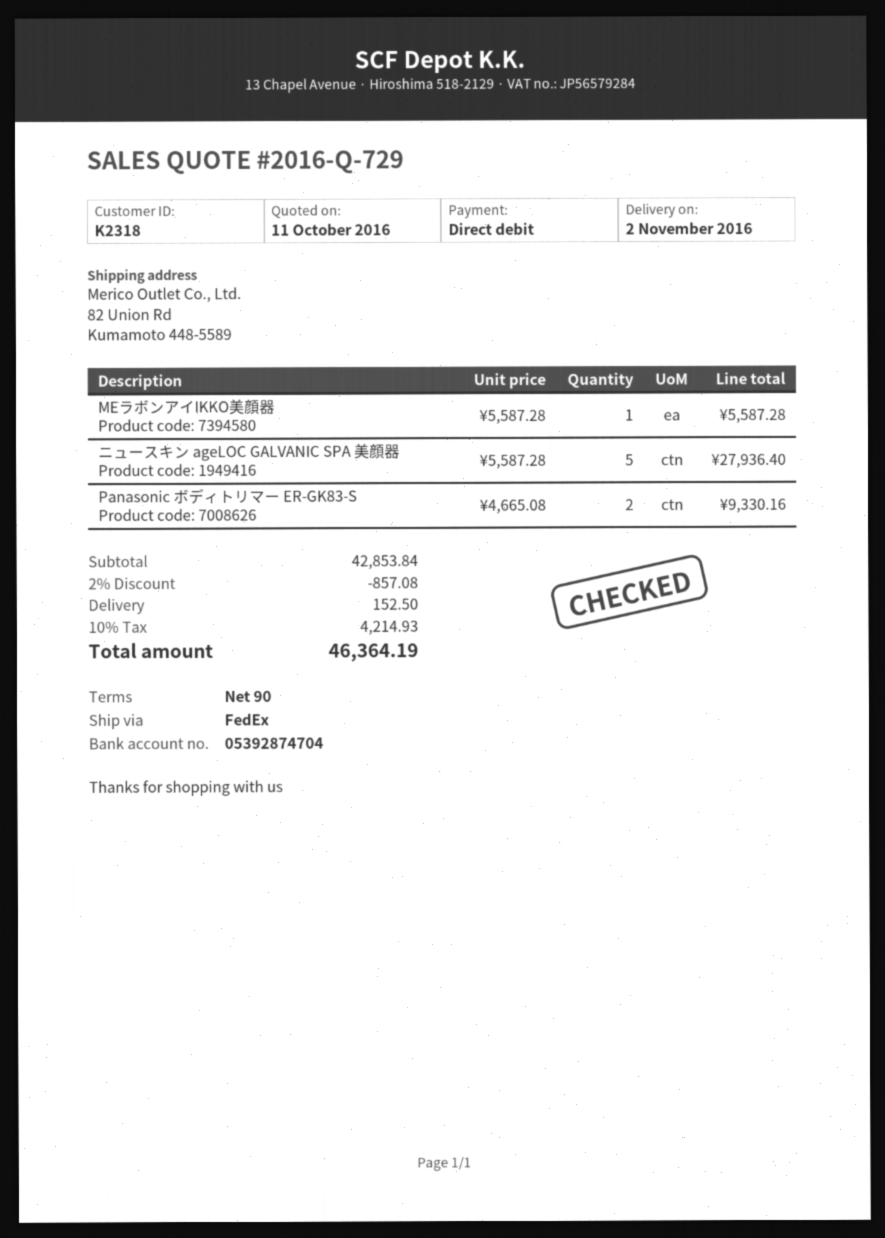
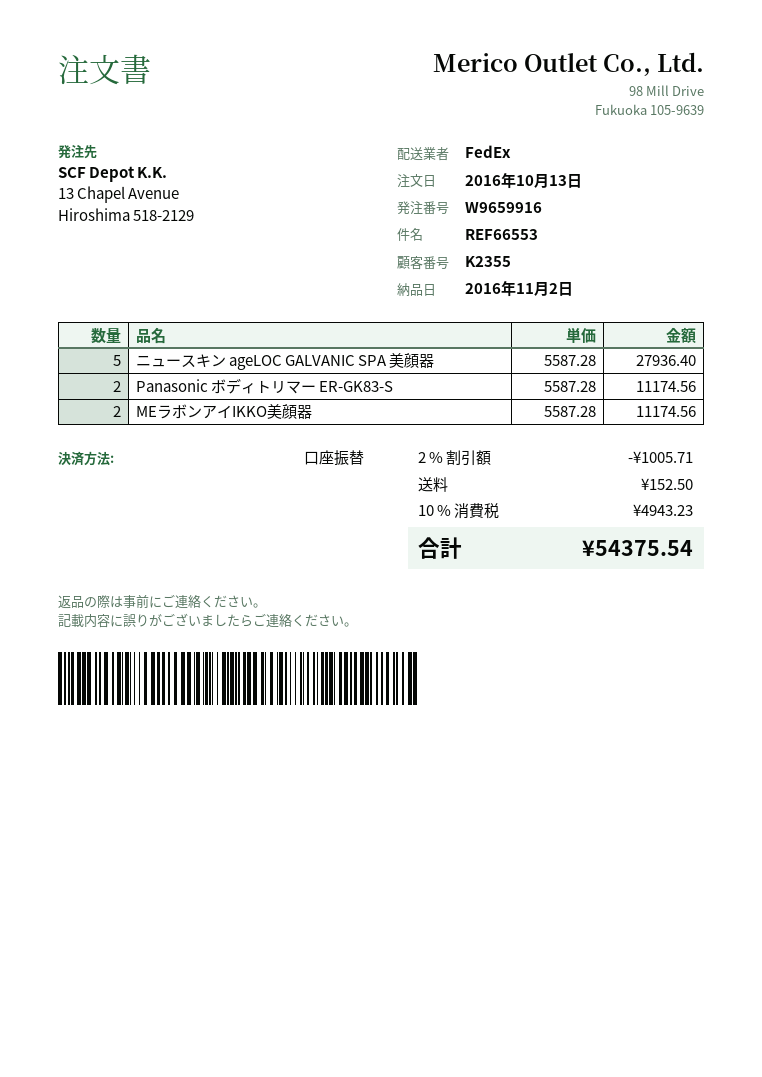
customer number: K2318 -> K2355
MEラボンアイIKKO美顔器: 1 x 5587.28 = 5587.28 -> 2 x 5587.28 = 11174.56
Panasonic ボディトリマー ER-GK83-S: 2 x 4665.08 = 9330.16 -> 2 x 5587.28 = 11174.56
discount: 2% = 857.08 -> 2% = 1005.71
tax: 10% = 4214.93 -> 10% = 4943.23
total: 46364.19 -> 54375.54

